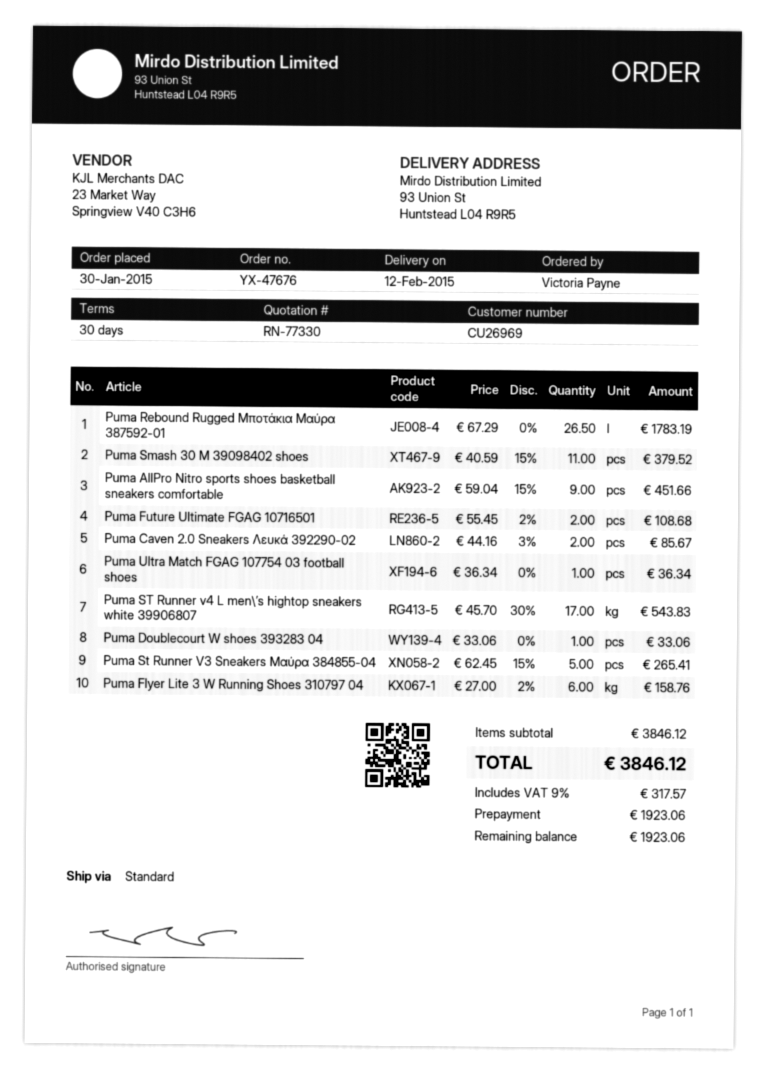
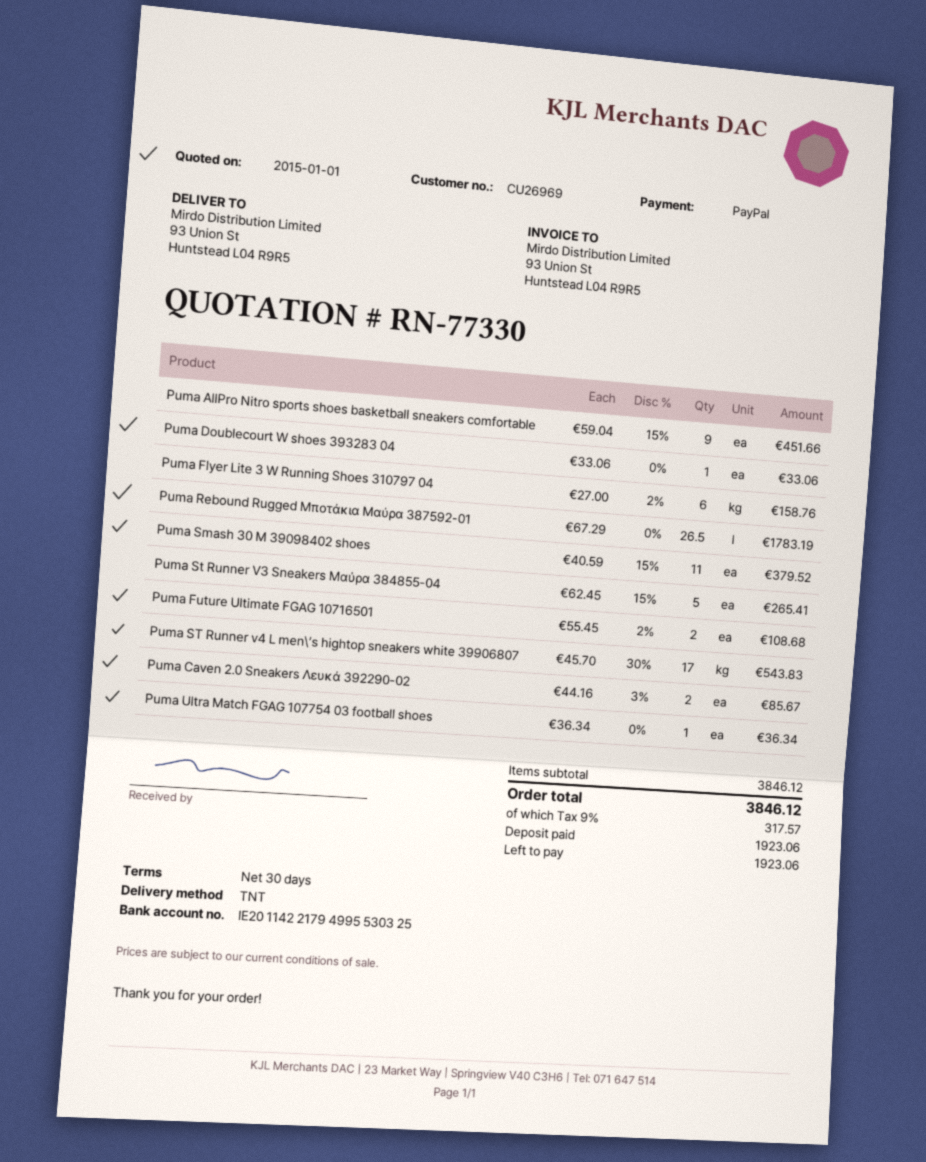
shipping method: standard -> TNT

